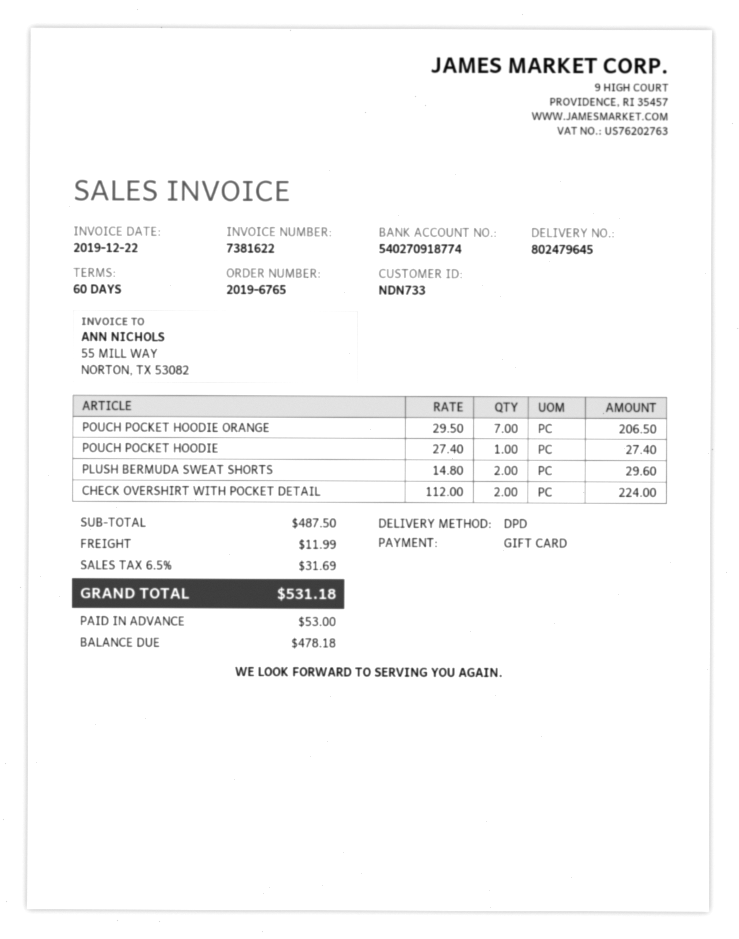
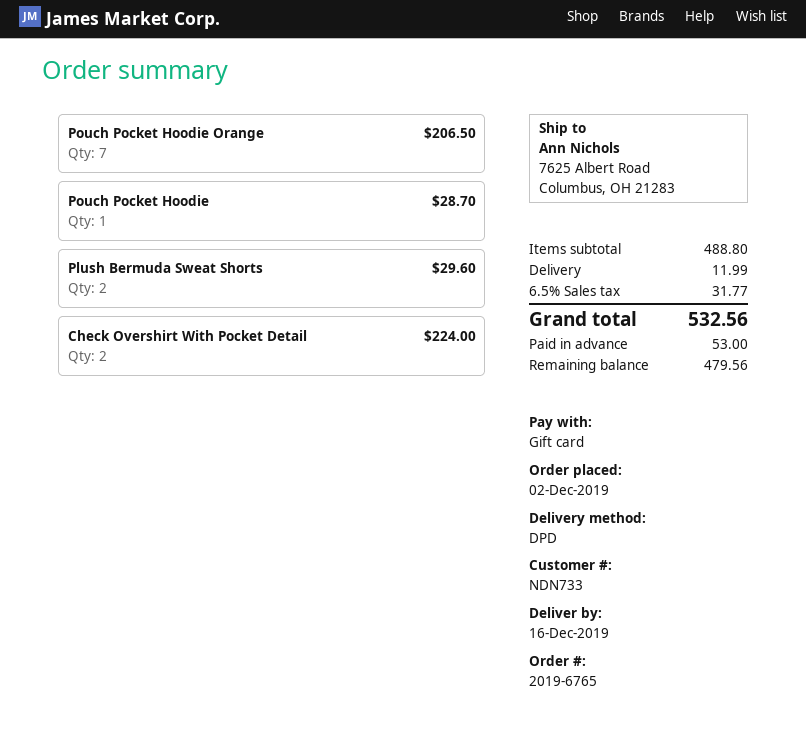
POUCH POCKET HOODIE: 1 for 27.40 -> 1 for 28.70
subtotal: 487.50 -> 488.80
tax: 6.5% = 31.69 -> 6.5% = 31.77
total: 531.18 -> 532.56
balance: 478.18 -> 479.56

